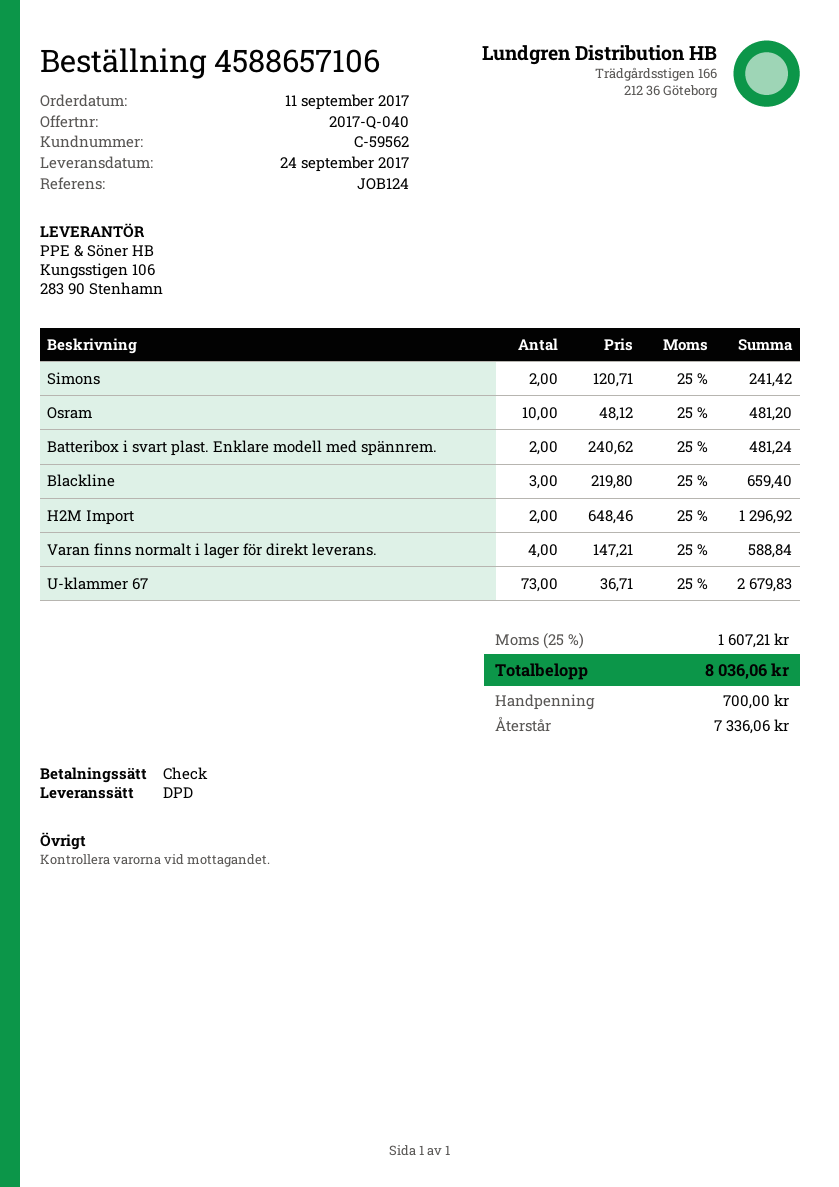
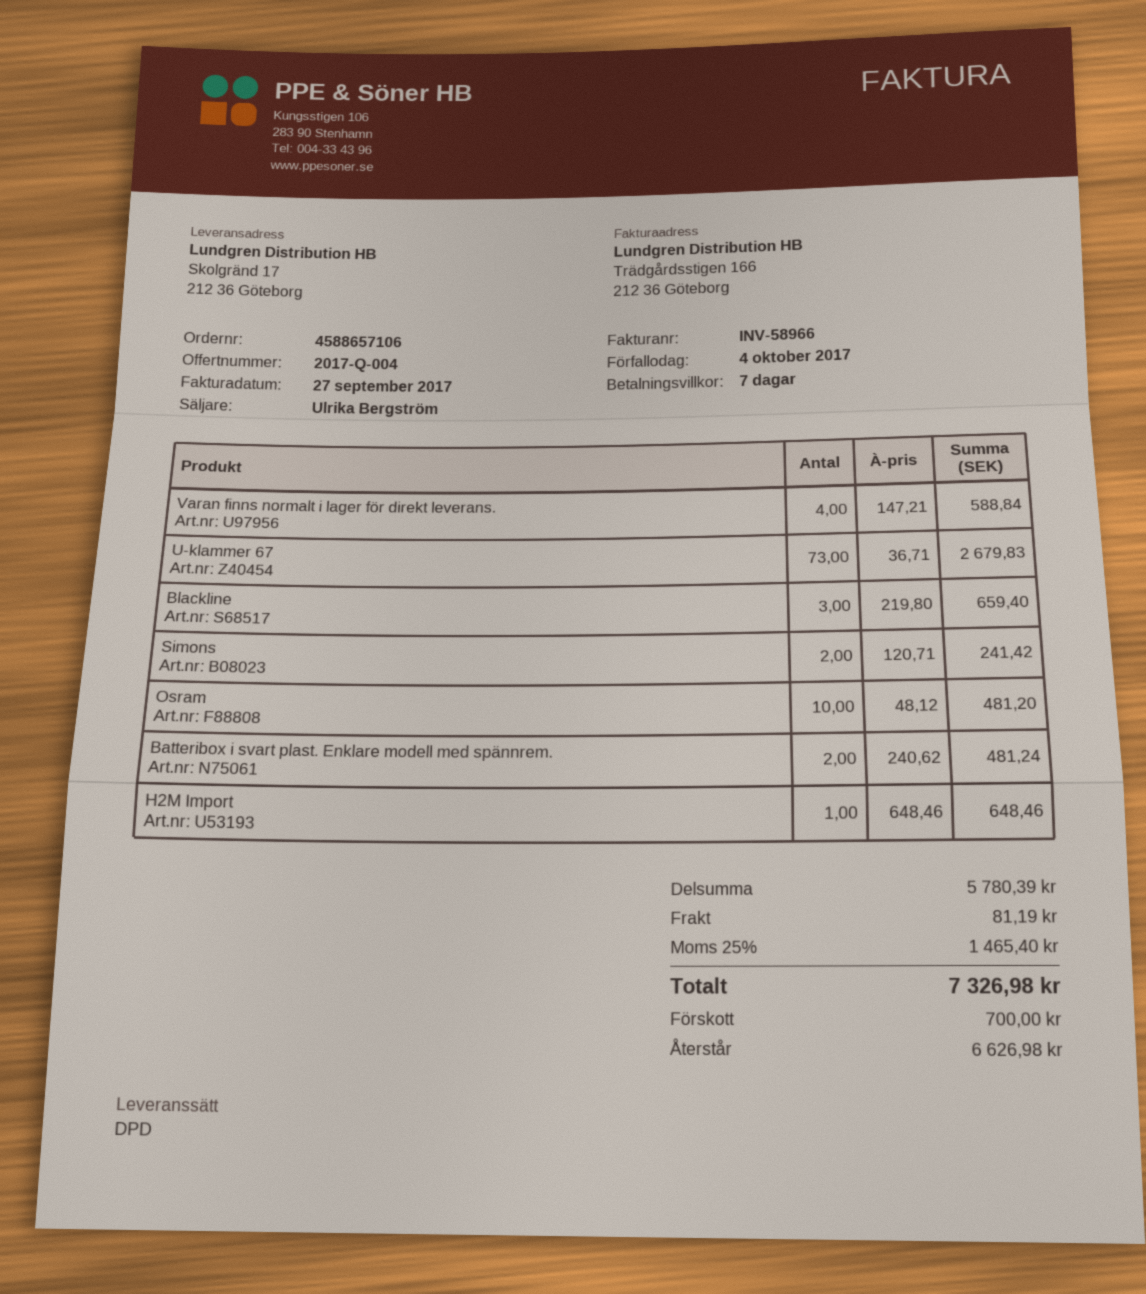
quote number: 2017-Q-040 -> 2017-Q-004
H2M Import: 2 x 648.46 = 1296.92 -> 1 x 648.46 = 648.46
shipping: none -> 81.19
tax: 25% = 1607.21 -> 25% = 1465.40
total: 8036.06 -> 7326.98
balance: 7336.06 -> 6626.98

